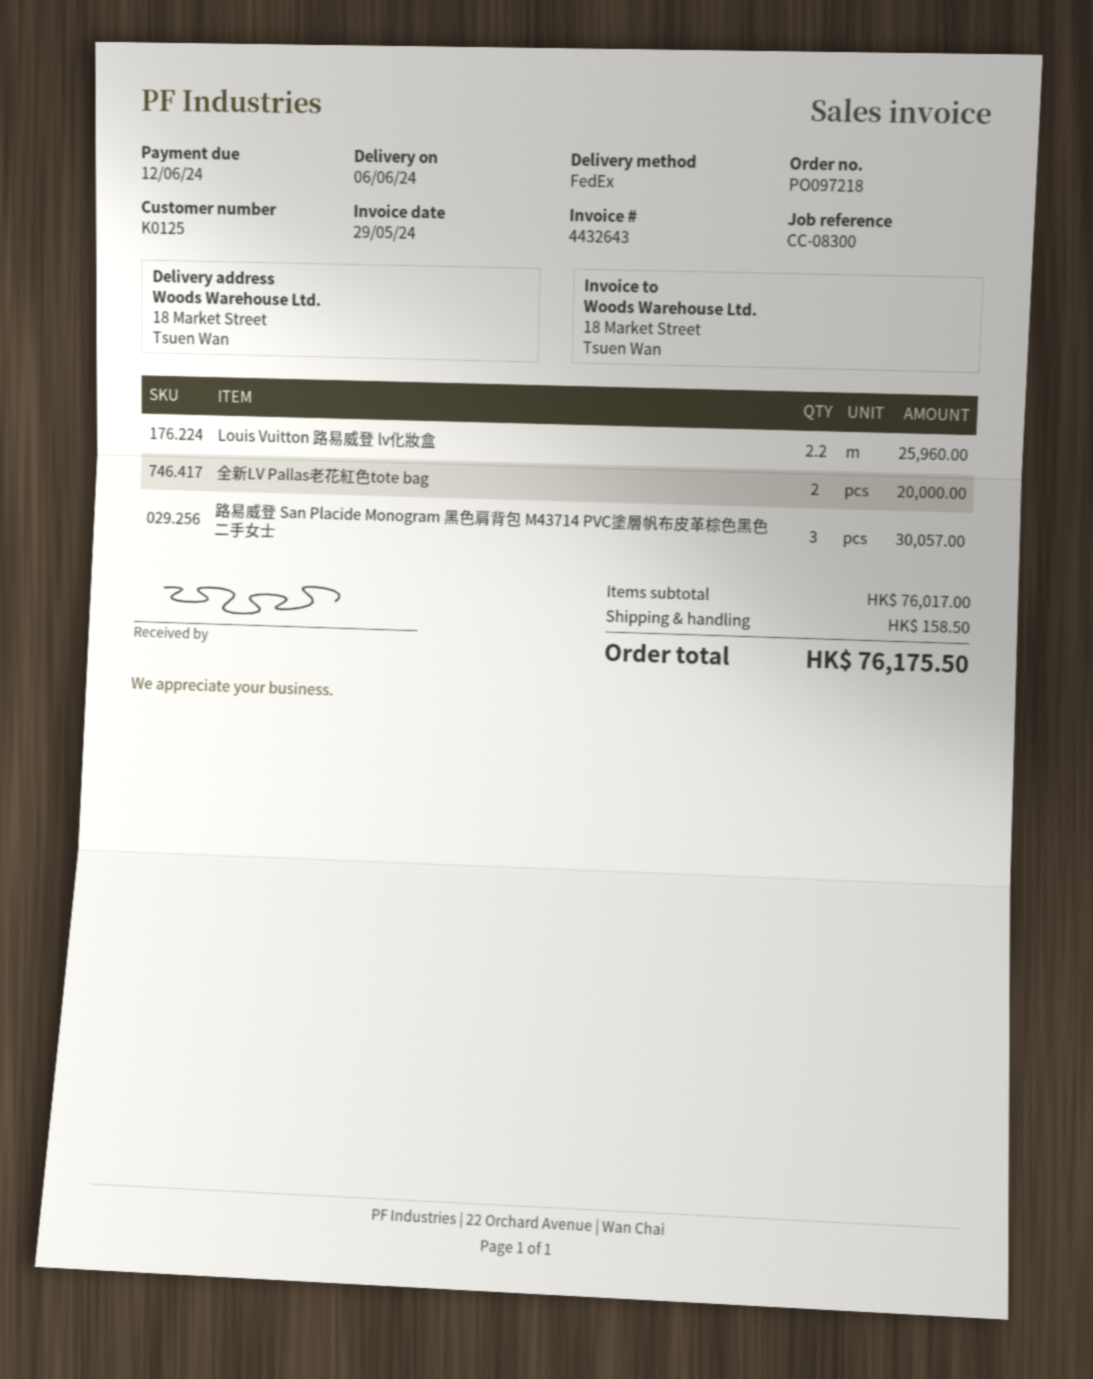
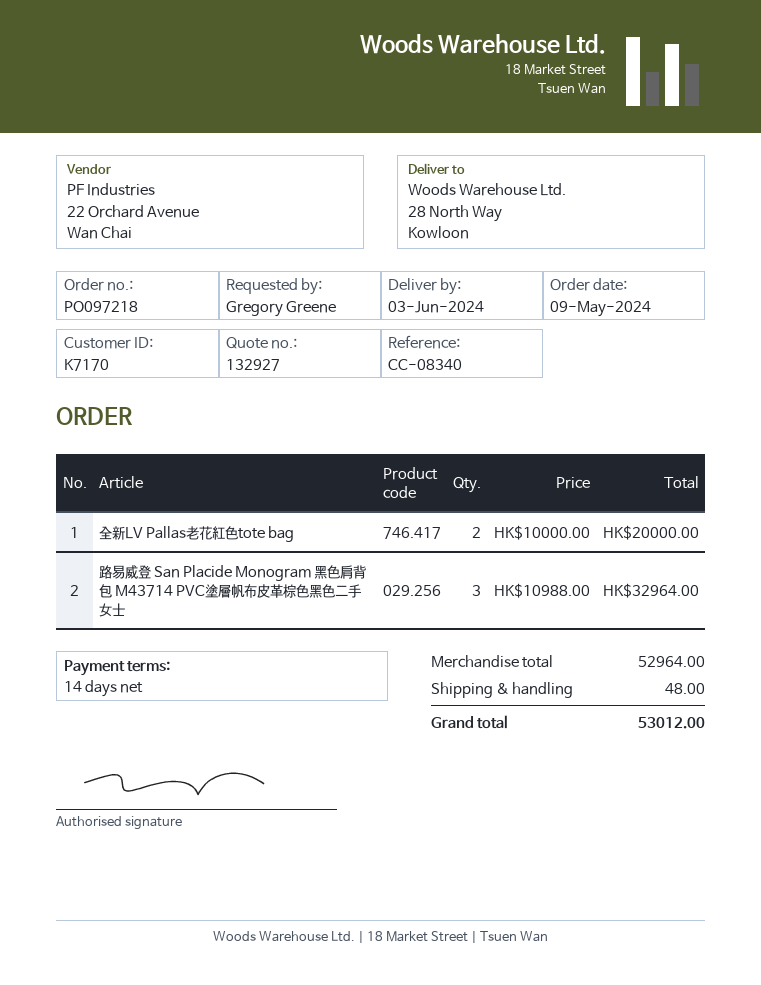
delivery date: 2024-06-06 -> 2024-06-03
customer number: K0125 -> K7170
reference: CC-08300 -> CC-08340
ship to: 18 Market Street, Tsuen Wan -> 28 North Way, Kowloon
Louis Vuitton 路易威登 lv化妝盒: 2.2 for 25960.00 -> none
路易威登 San Placide Monogram 黑色肩背包 M43714 PVC塗層帆布皮革棕色黑色二手女士: 3 for 30057.00 -> 3 for 32964.00
subtotal: 76017.00 -> 52964.00
shipping: 158.50 -> 48.00
total: 76175.50 -> 53012.00

